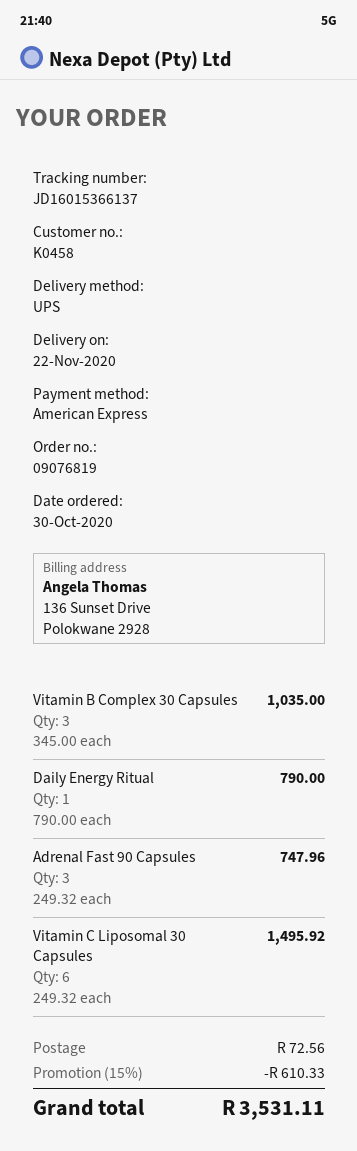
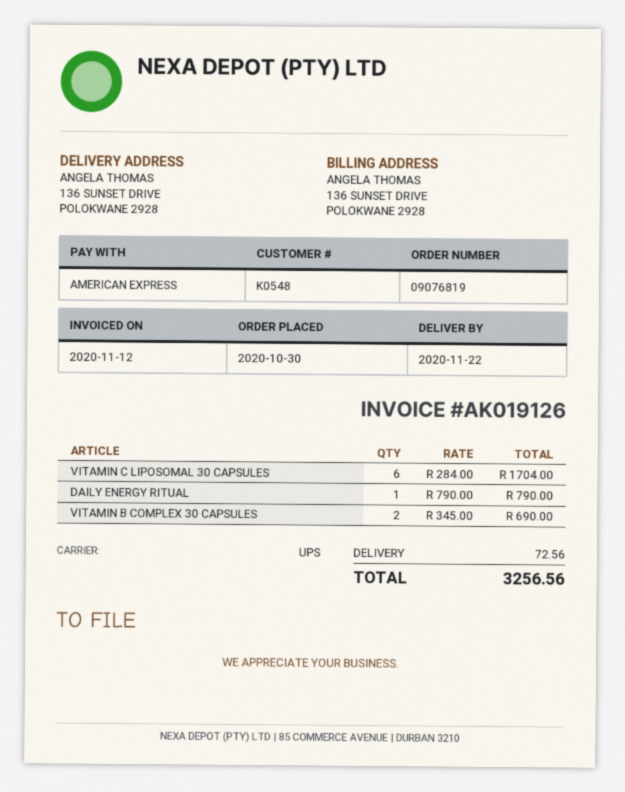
customer number: K0458 -> K0548
Vitamin B Complex 30 Capsules: 3 x 345.00 = 1035.00 -> 2 x 345.00 = 690.00
Adrenal Fast 90 Capsules: 3 x 249.32 = 747.96 -> none
Vitamin C Liposomal 30 Capsules: 6 x 249.32 = 1495.92 -> 6 x 284.00 = 1704.00
discount: 15% = 610.33 -> none
total: 3531.11 -> 3256.56

